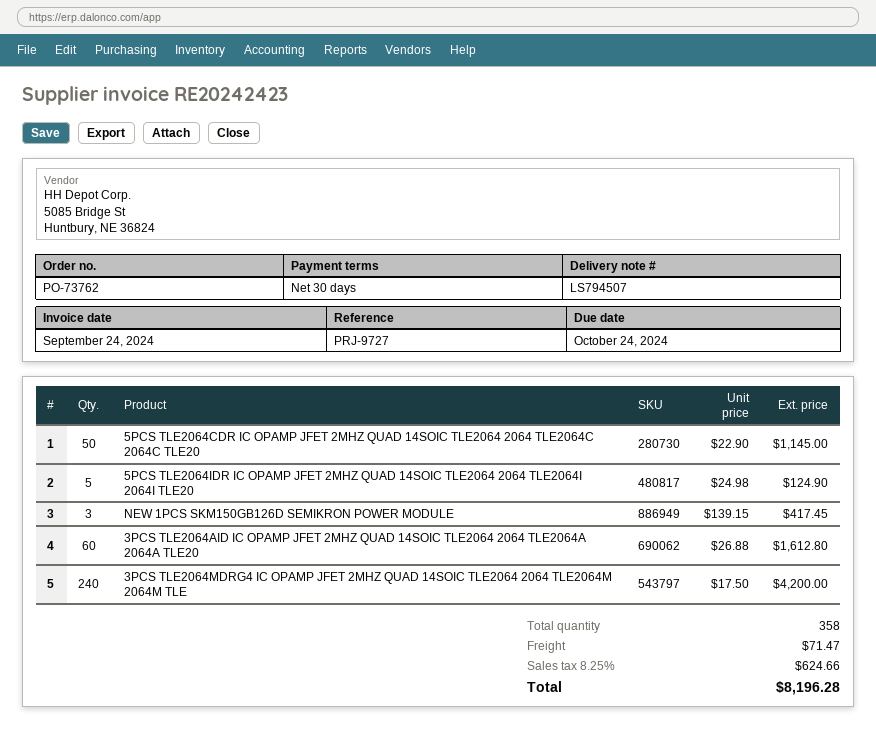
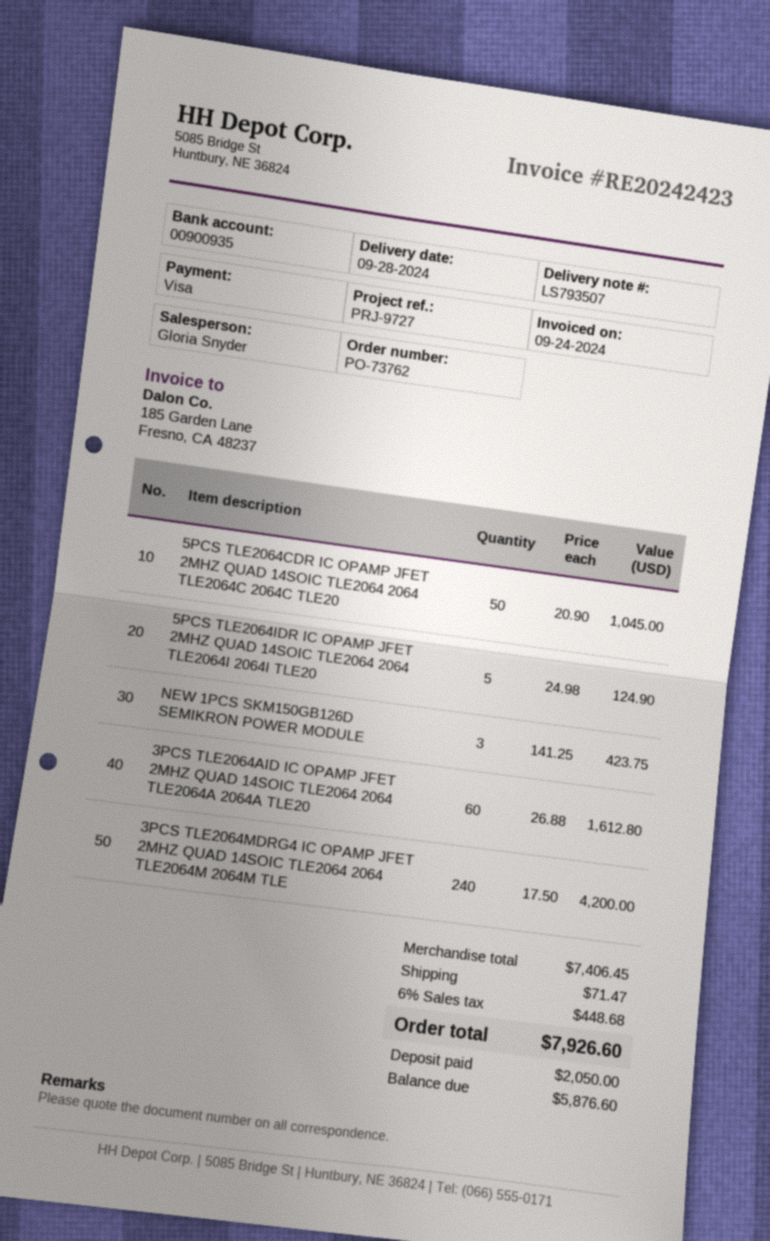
delivery note number: LS794507 -> LS793507
5PCS TLE2064CDR IC OPAMP JFET 2MHZ QUAD 14SOIC TLE2064 2064 TLE2064C 2064C TLE20: 50 x 22.90 = 1145.00 -> 50 x 20.90 = 1045.00
NEW 1PCS SKM150GB126D SEMIKRON POWER MODULE: 3 x 139.15 = 417.45 -> 3 x 141.25 = 423.75
tax: 8.25% = 624.66 -> 6% = 448.68
total: 8196.28 -> 7926.60

